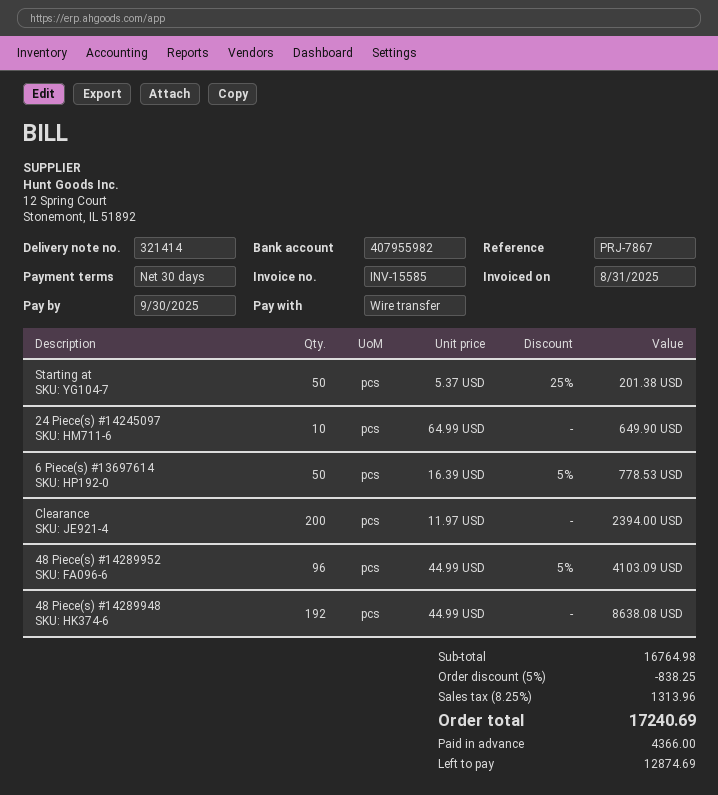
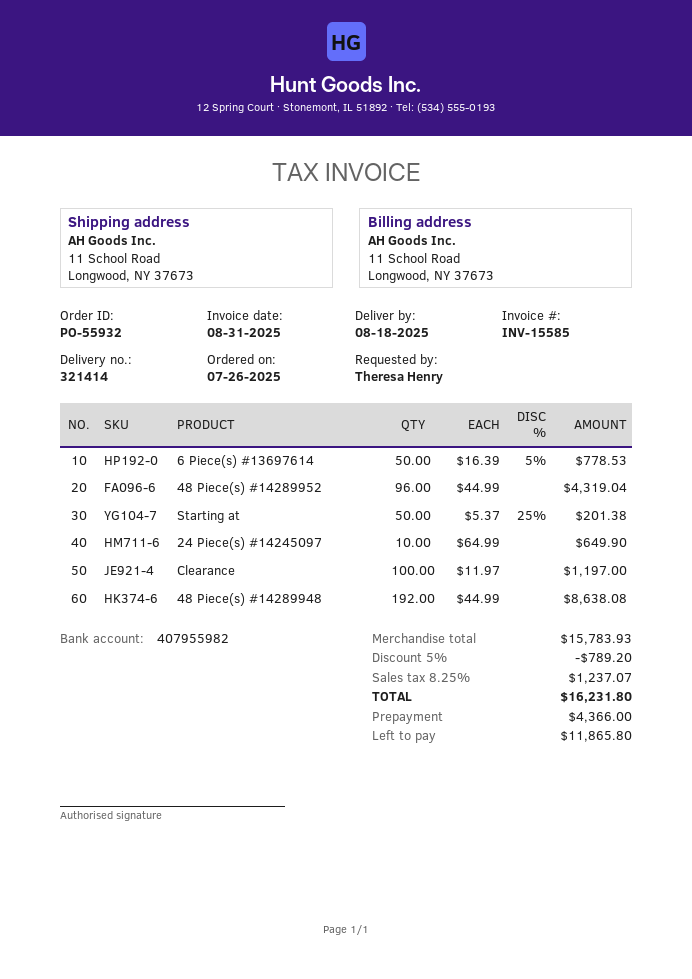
Clearance: 200 x 11.97 = 2394.00 -> 100 x 11.97 = 1197.00
48 Piece(s) #14289952: 96 x 44.99 - 5% = 4103.09 -> 96 x 44.99 = 4319.04
subtotal: 16764.98 -> 15783.93
discount: 5% = 838.25 -> 5% = 789.20
tax: 8.25% = 1313.96 -> 8.25% = 1237.07
total: 17240.69 -> 16231.80
balance: 12874.69 -> 11865.80

